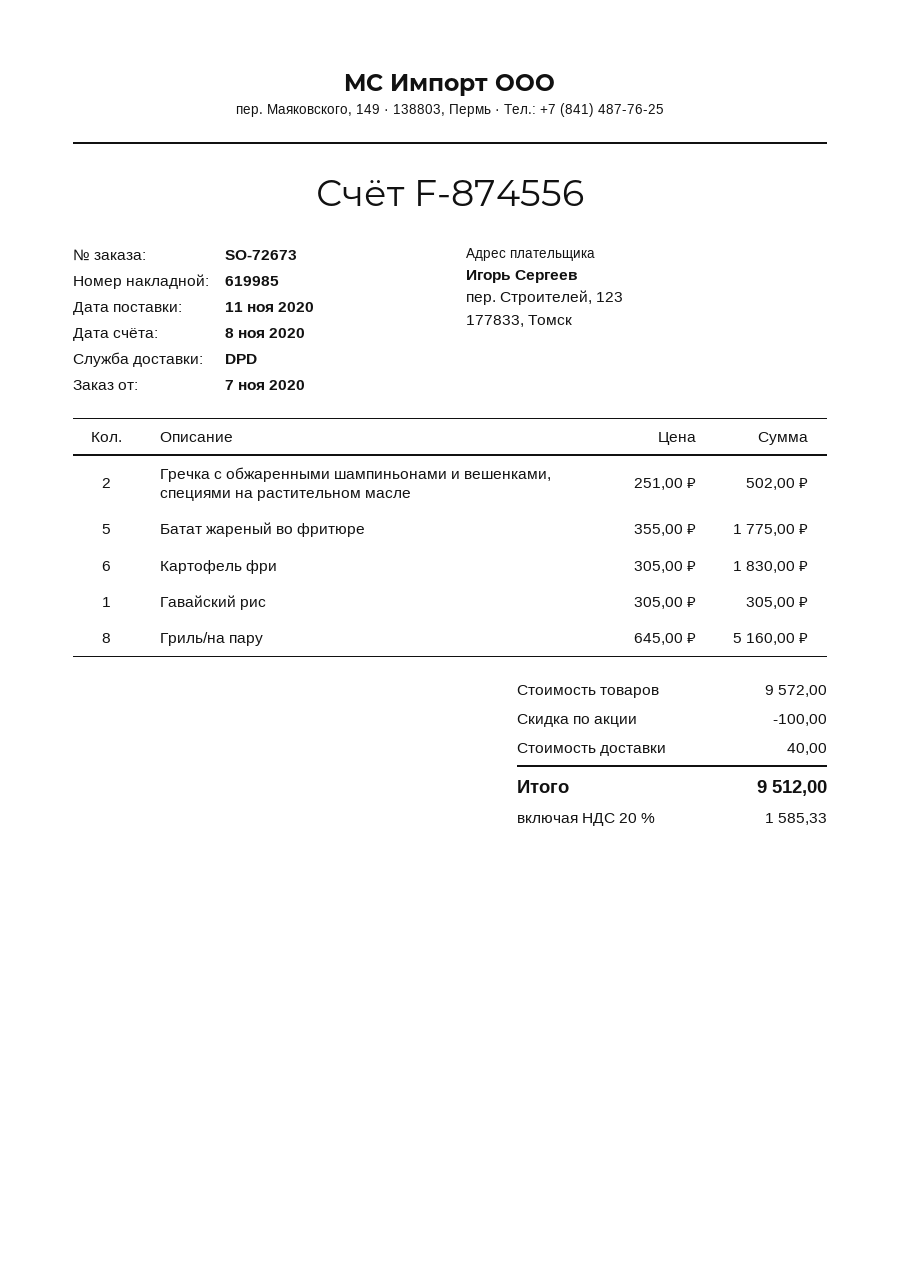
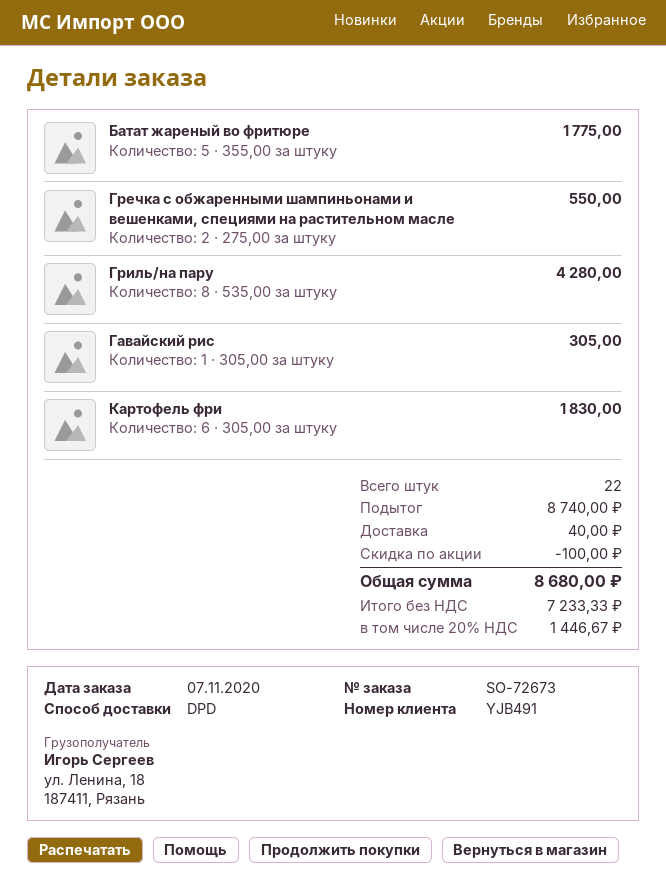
Гречка с обжаренными шампиньонами и вешенками, специями на растительном масле: 2 x 251.00 = 502.00 -> 2 x 275.00 = 550.00
Гриль/на пару: 8 x 645.00 = 5160.00 -> 8 x 535.00 = 4280.00
subtotal: 9572.00 -> 8740.00
tax: 20% = 1585.33 -> 20% = 1446.67
total: 9512.00 -> 8680.00

